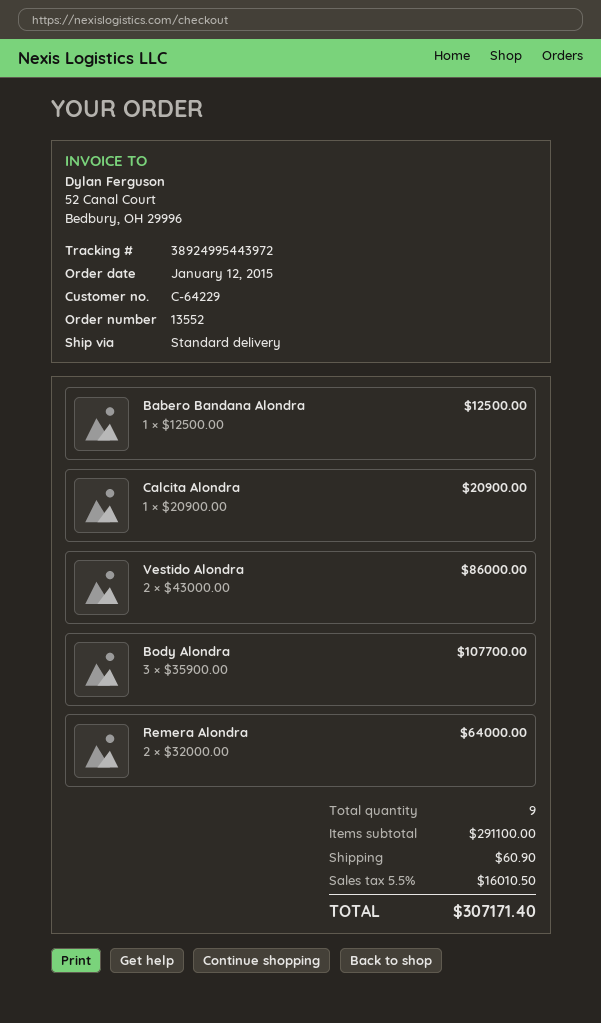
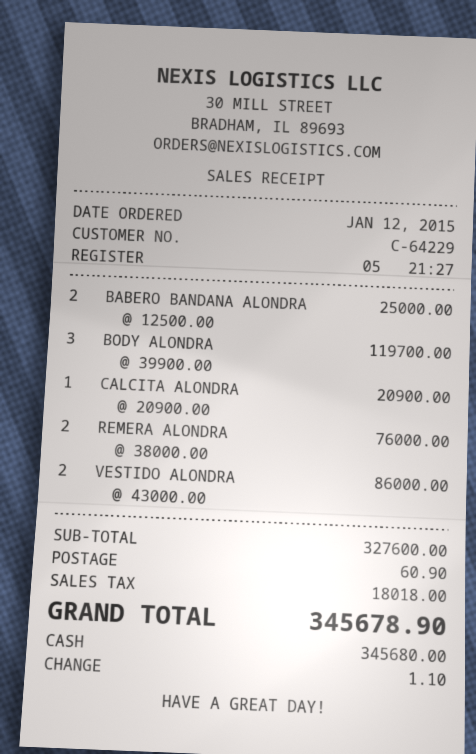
Babero Bandana Alondra: 1 x 12500.00 = 12500.00 -> 2 x 12500.00 = 25000.00
Body Alondra: 3 x 35900.00 = 107700.00 -> 3 x 39900.00 = 119700.00
Remera Alondra: 2 x 32000.00 = 64000.00 -> 2 x 38000.00 = 76000.00
subtotal: 291100.00 -> 327600.00
tax: 16010.50 -> 18018.00
total: 307171.40 -> 345678.90

